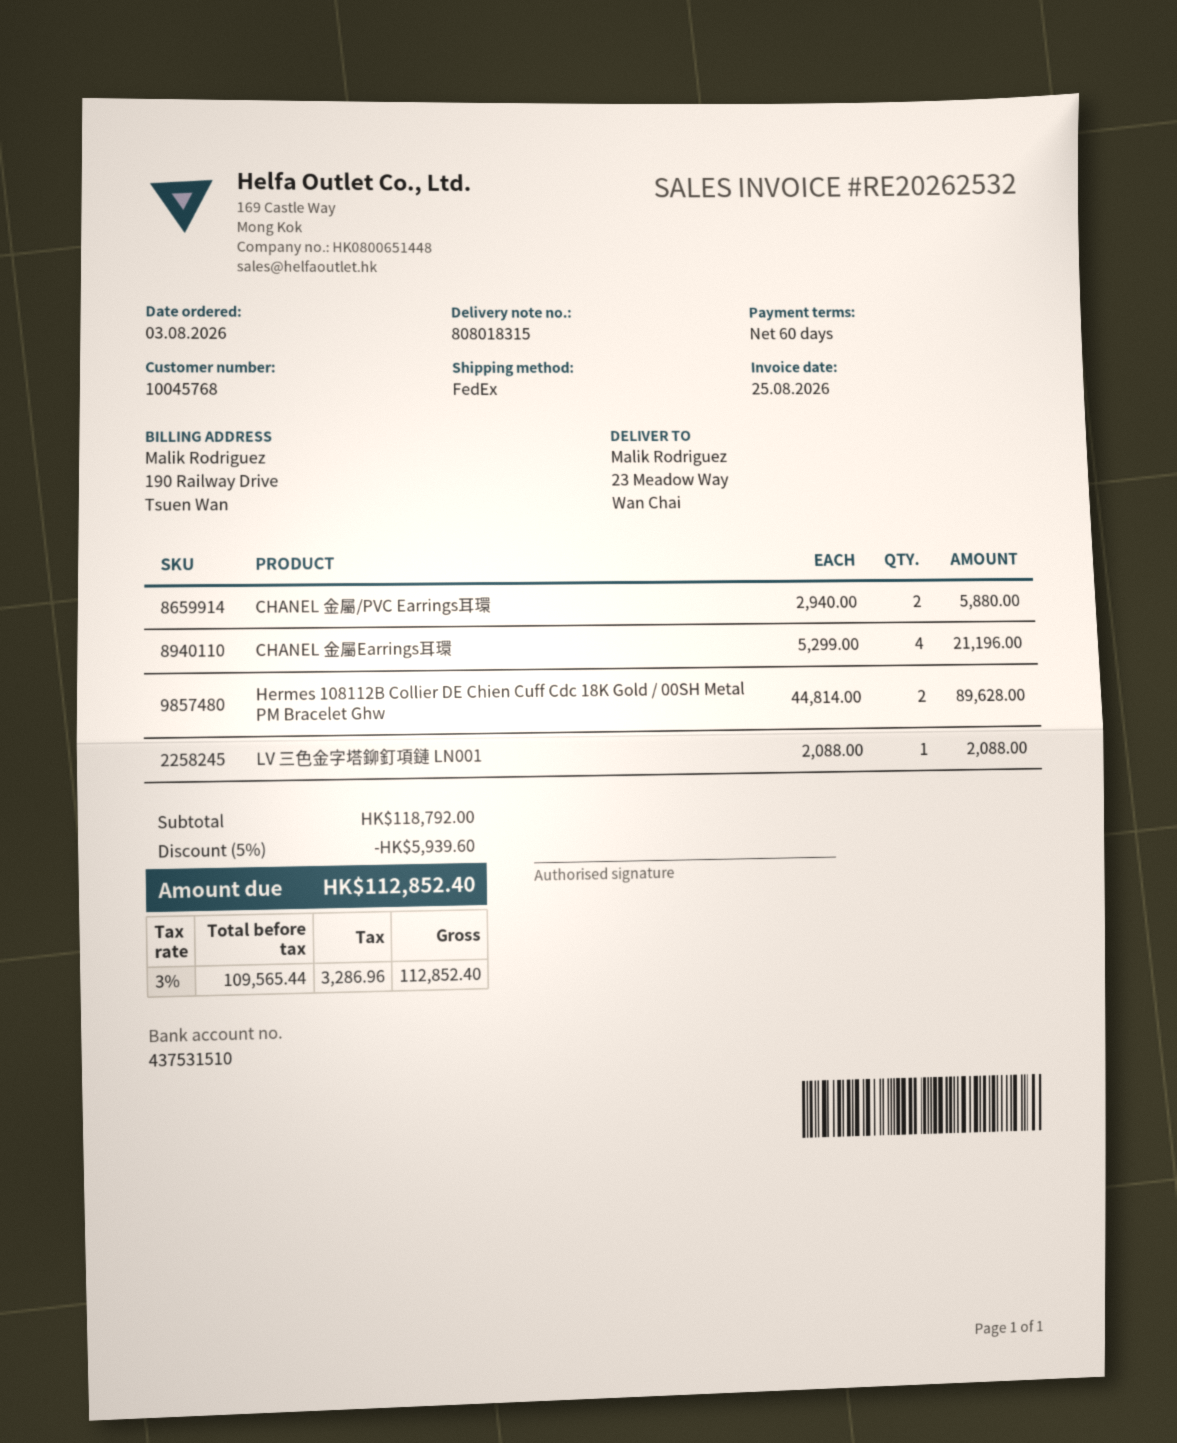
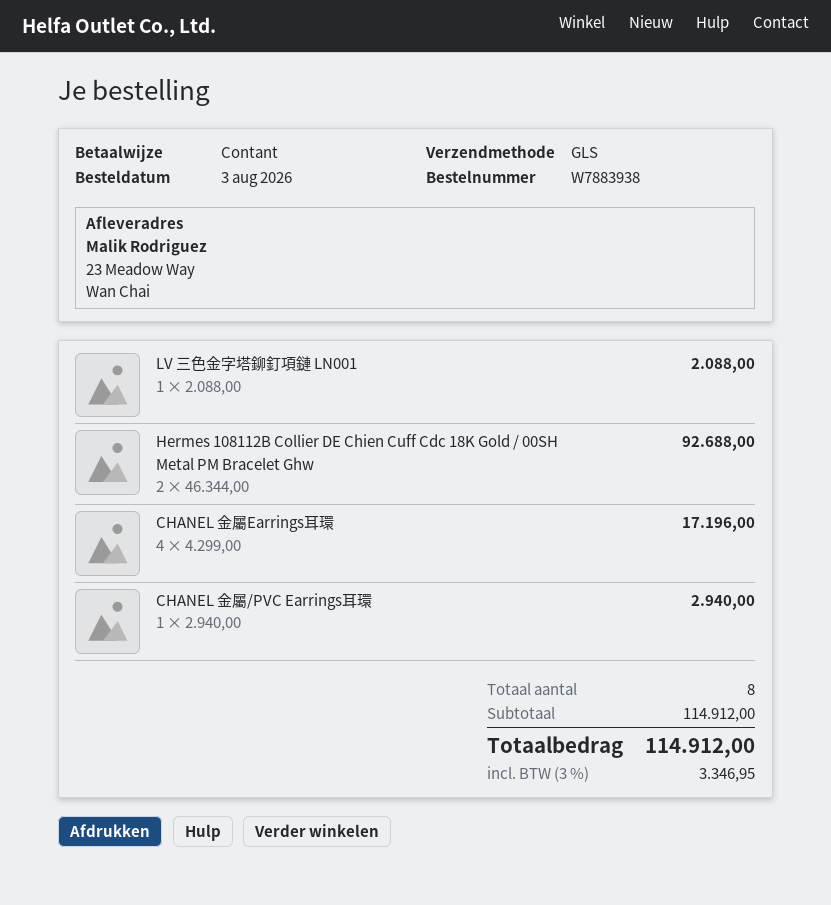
shipping method: FedEx -> GLS
CHANEL 金屬/PVC Earrings耳環: 2 x 2940.00 = 5880.00 -> 1 x 2940.00 = 2940.00
CHANEL 金屬Earrings耳環: 4 x 5299.00 = 21196.00 -> 4 x 4299.00 = 17196.00
Hermes 108112B Collier DE Chien Cuff Cdc 18K Gold / 00SH Metal PM Bracelet Ghw: 2 x 44814.00 = 89628.00 -> 2 x 46344.00 = 92688.00
subtotal: 118792.00 -> 114912.00
discount: 5% = 5939.60 -> none
tax: 3% = 3286.96 -> 3% = 3346.95
total: 112852.40 -> 114912.00

